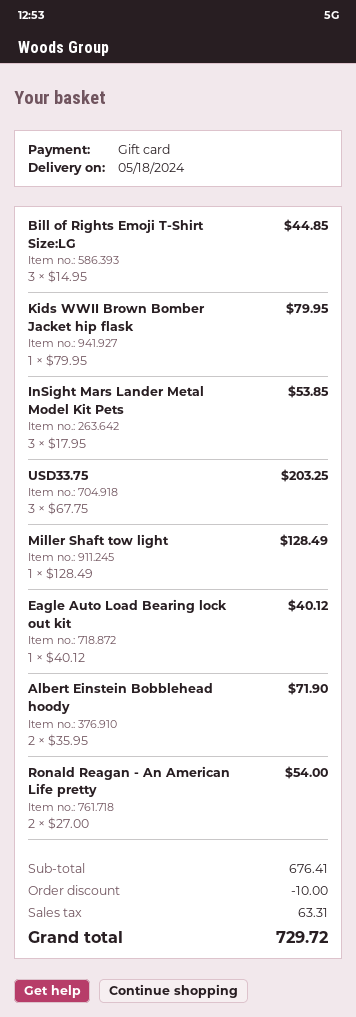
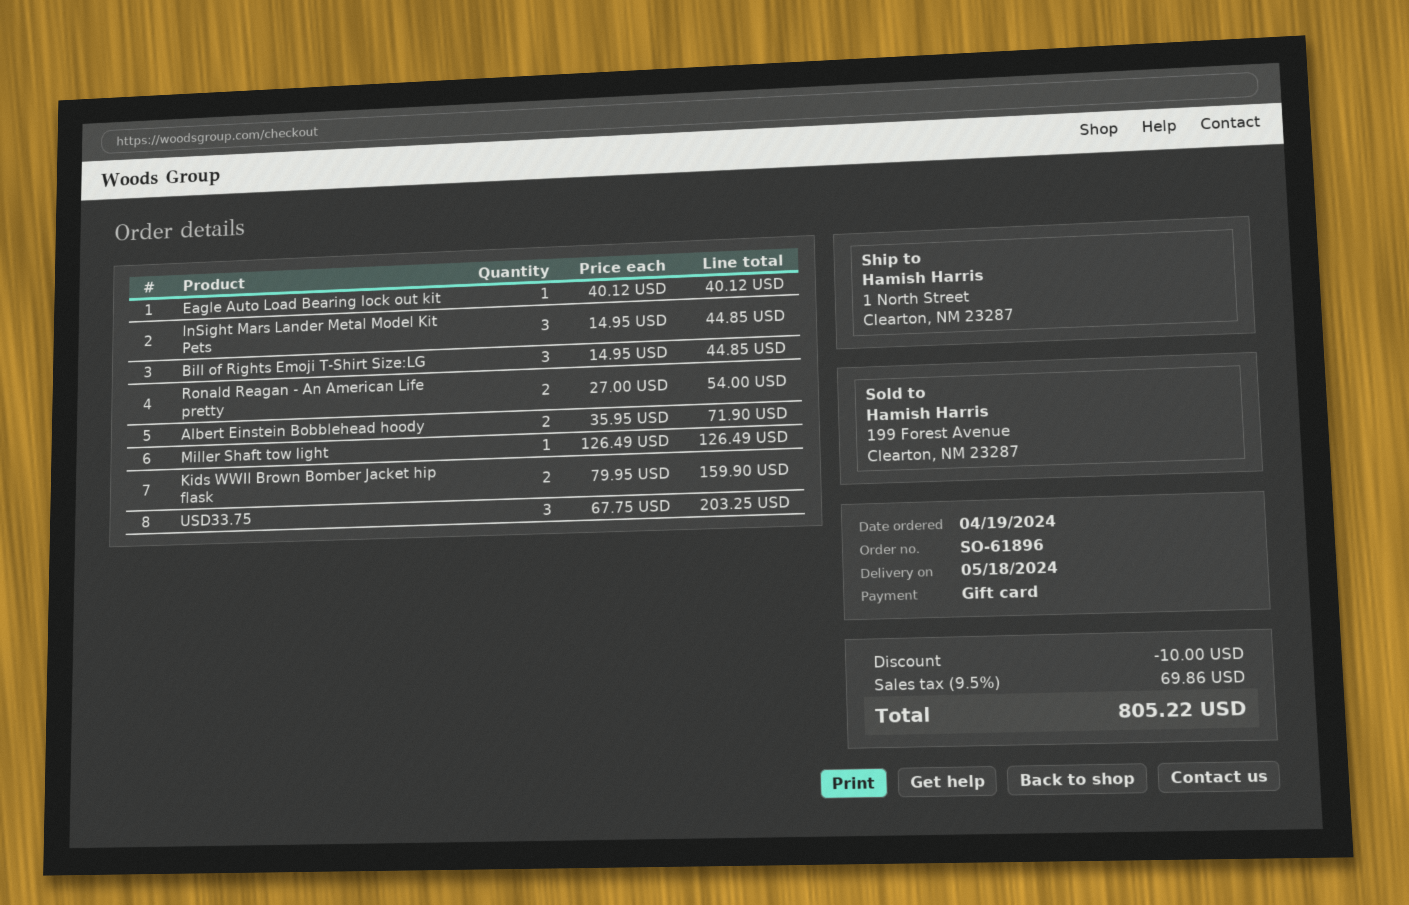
Kids WWII Brown Bomber Jacket hip flask: 1 x 79.95 = 79.95 -> 2 x 79.95 = 159.90
InSight Mars Lander Metal Model Kit Pets: 3 x 17.95 = 53.85 -> 3 x 14.95 = 44.85
Miller Shaft tow light: 1 x 128.49 = 128.49 -> 1 x 126.49 = 126.49
tax: 63.31 -> 69.86
total: 729.72 -> 805.22

